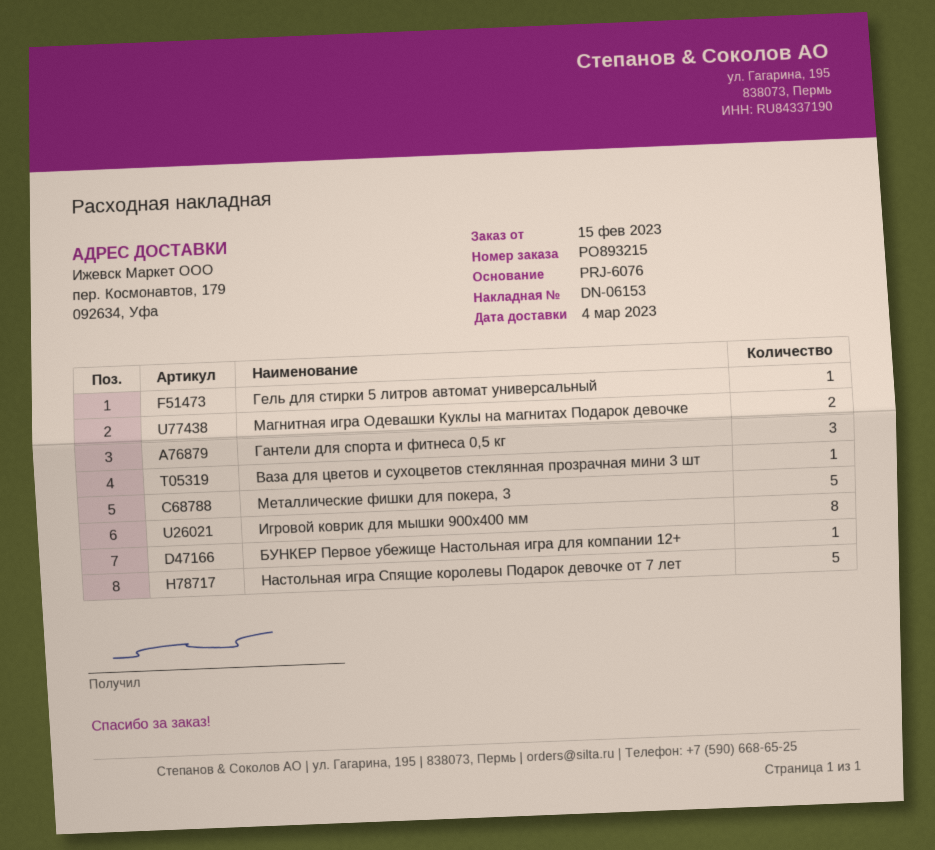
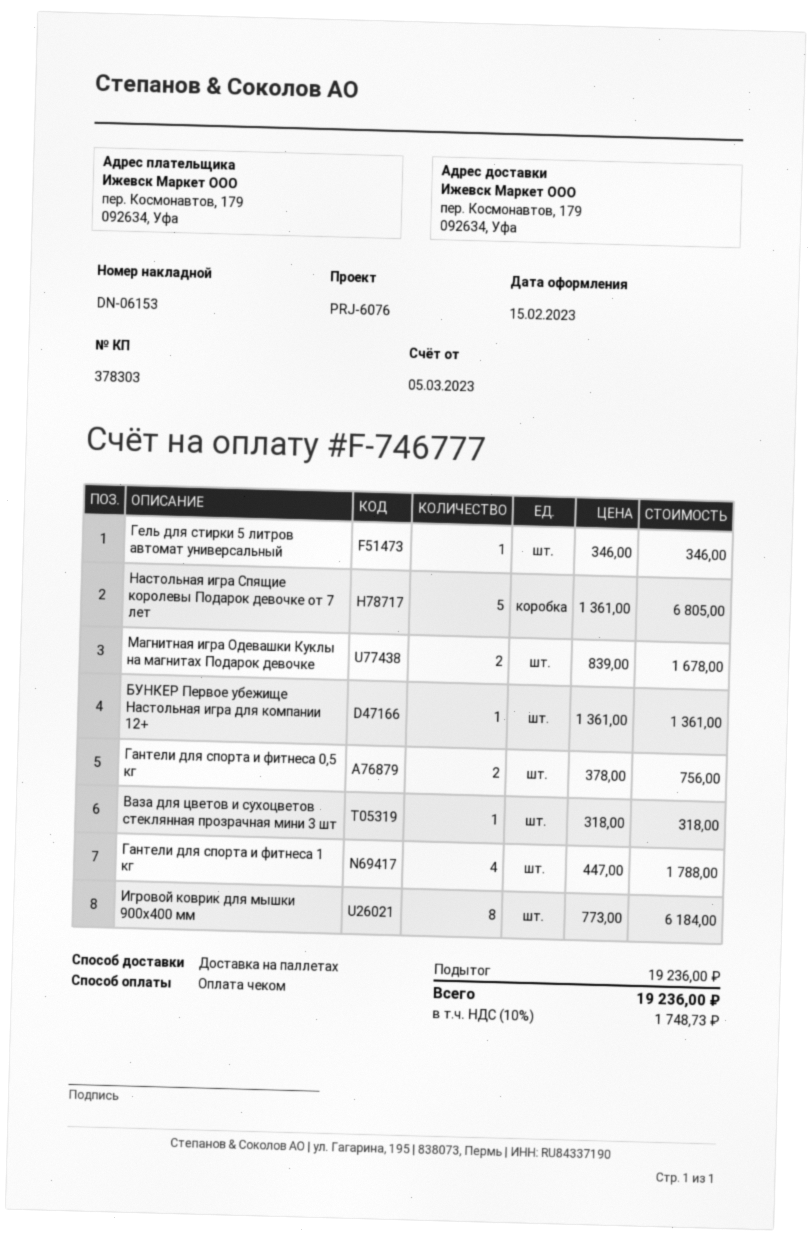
Гантели для спорта и фитнеса 0,5 кг: 3 -> 2
Металлические фишки для покера, 3: 5 -> none
Гантели для спорта и фитнеса 1 кг: none -> 4

